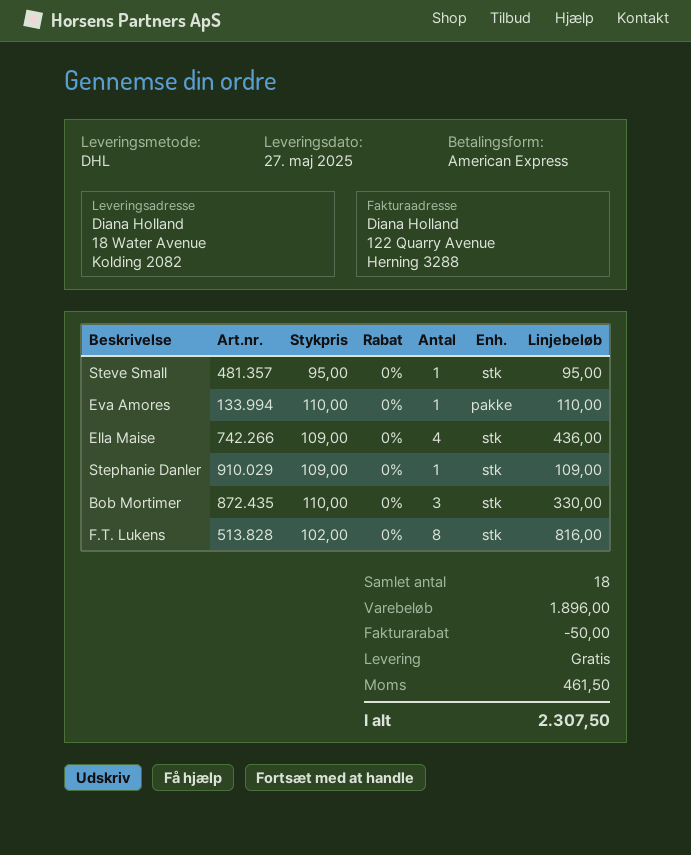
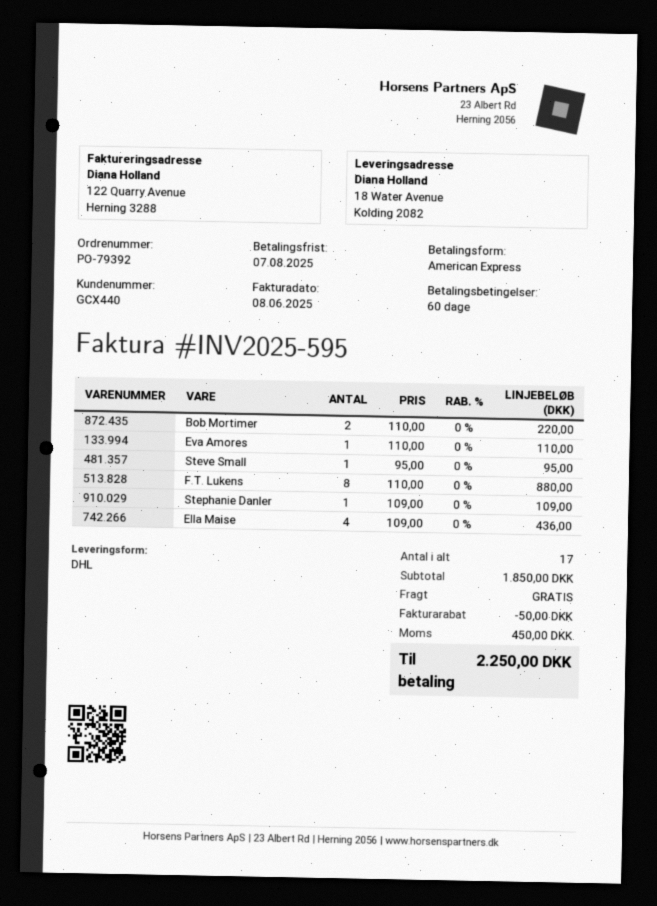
Bob Mortimer: 3 x 110.00 = 330.00 -> 2 x 110.00 = 220.00
F.T. Lukens: 8 x 102.00 = 816.00 -> 8 x 110.00 = 880.00
total quantity: 18 -> 17
subtotal: 1896.00 -> 1850.00
tax: 461.50 -> 450.00
total: 2307.50 -> 2250.00

